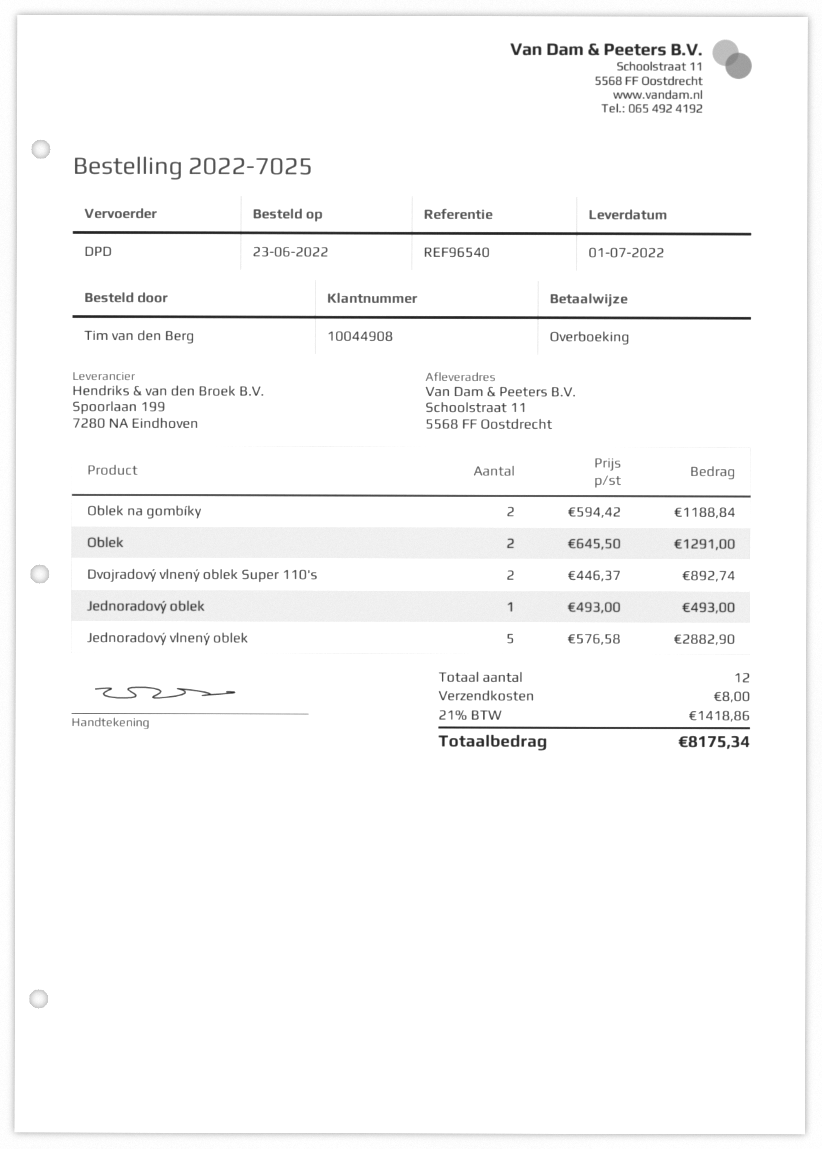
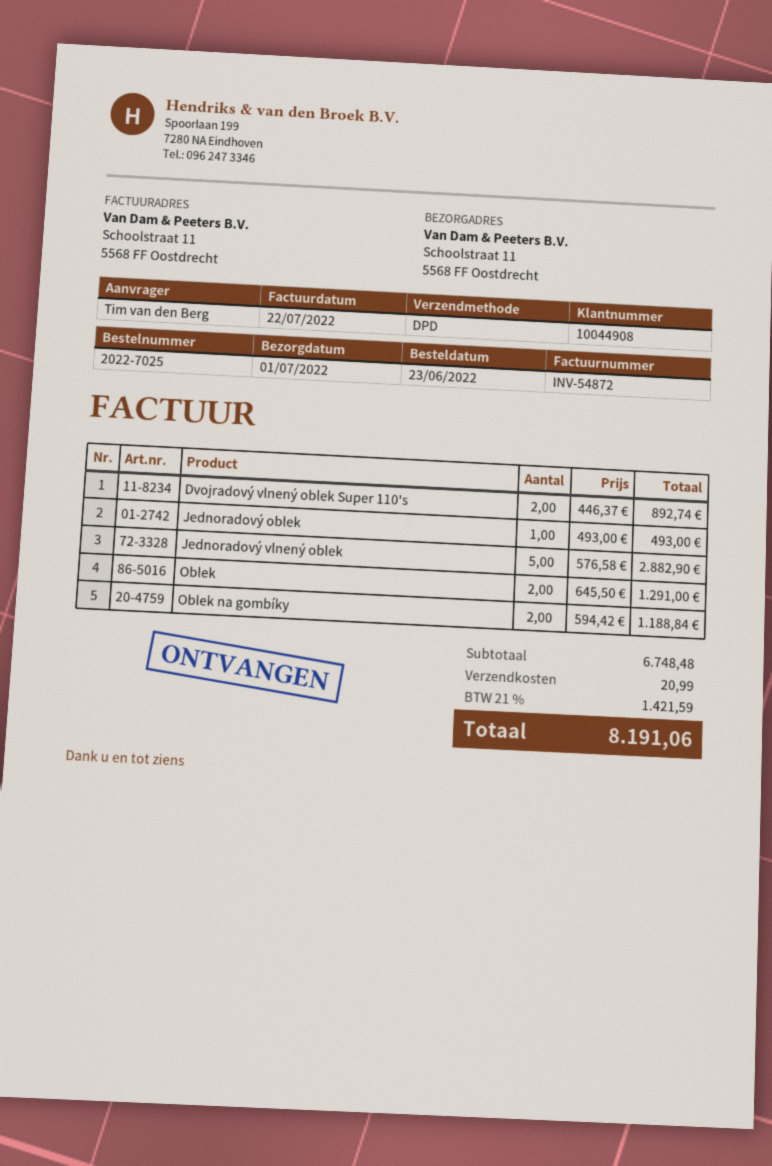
shipping: 8.00 -> 20.99
tax: 21% = 1418.86 -> 21% = 1421.59
total: 8175.34 -> 8191.06

